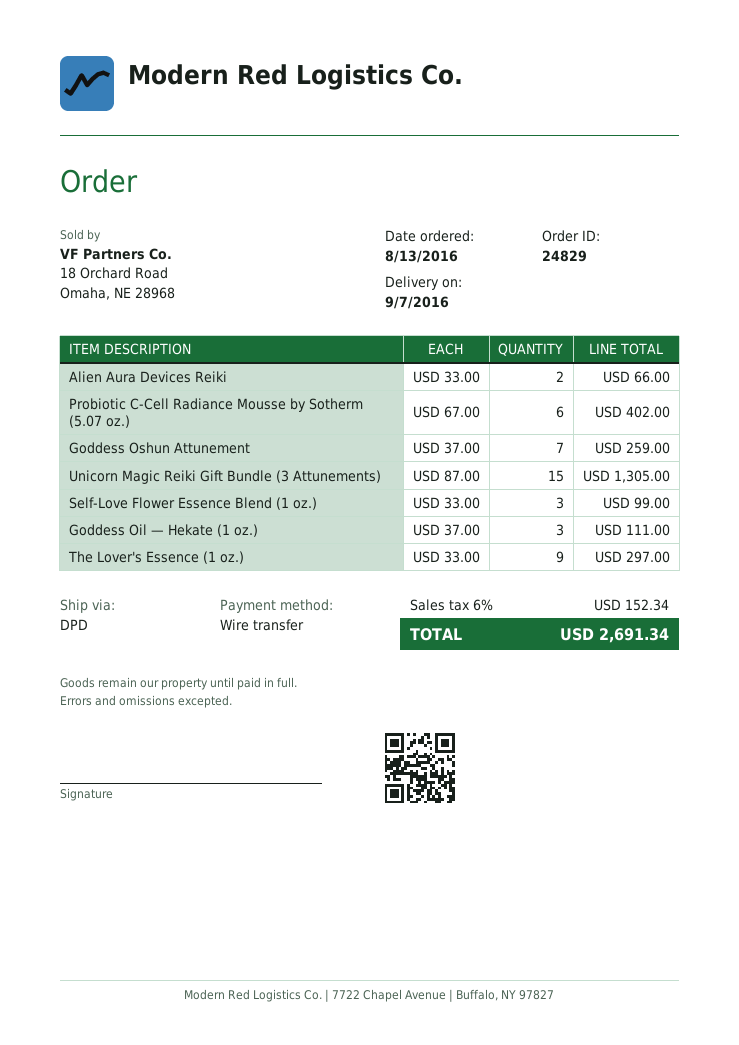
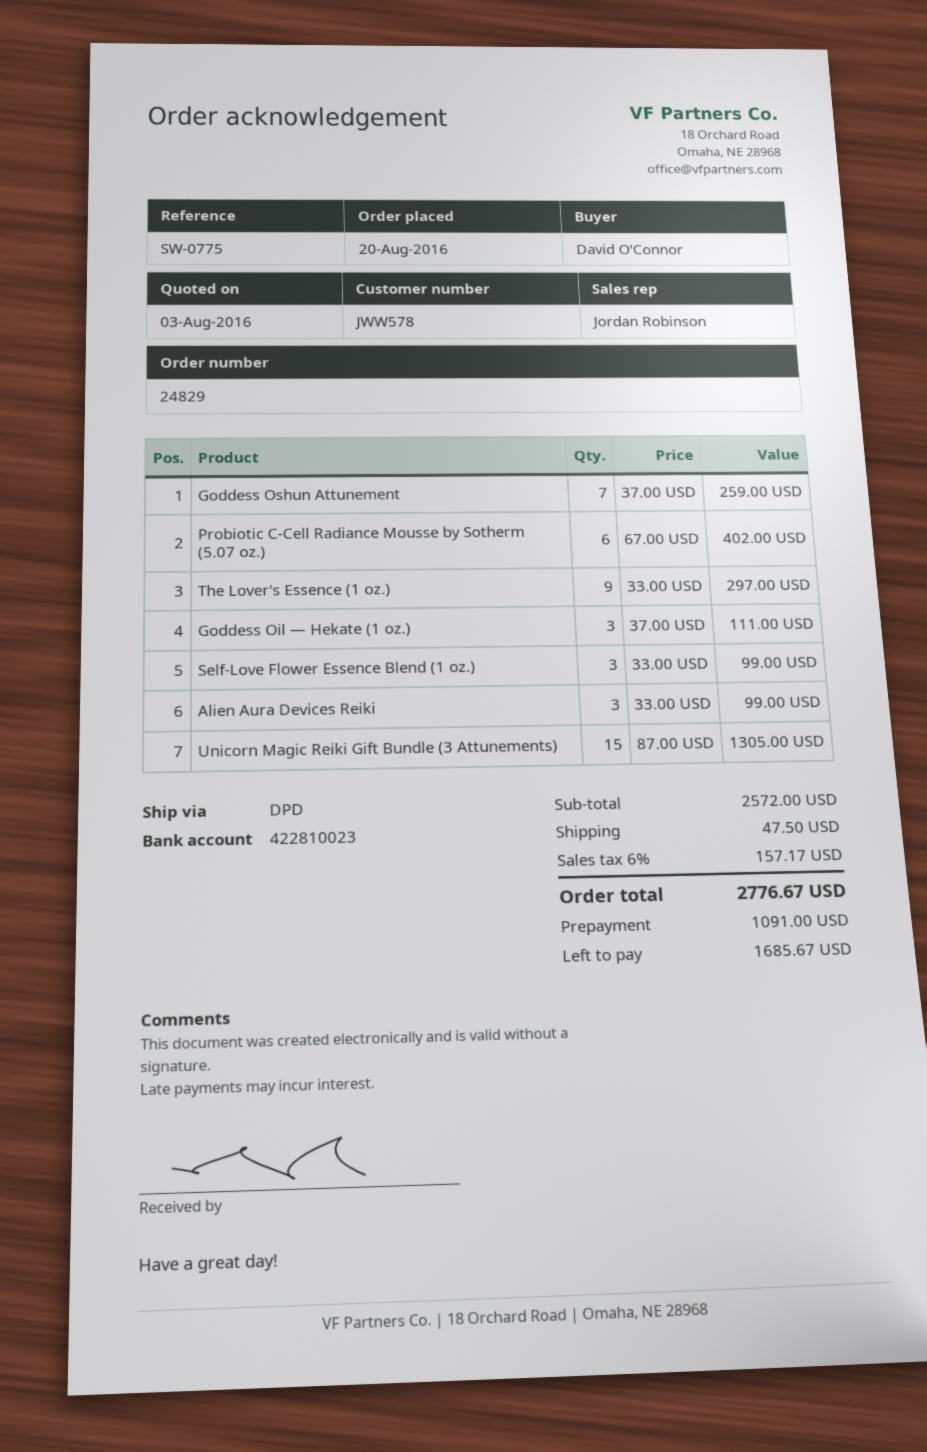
order date: 2016-08-13 -> 2016-08-20
Alien Aura Devices Reiki: 2 x 33.00 = 66.00 -> 3 x 33.00 = 99.00
shipping: none -> 47.50
tax: 6% = 152.34 -> 6% = 157.17
total: 2691.34 -> 2776.67

